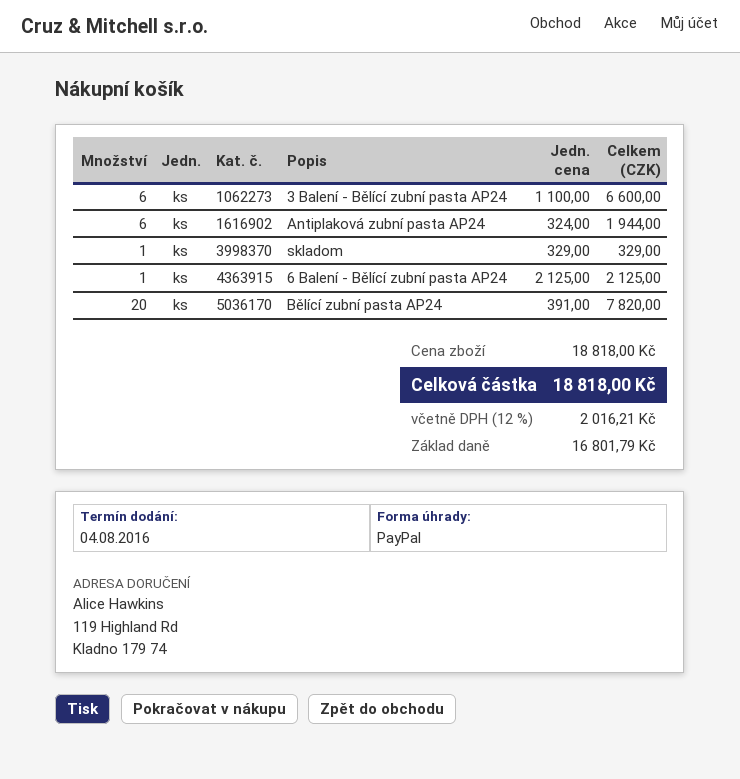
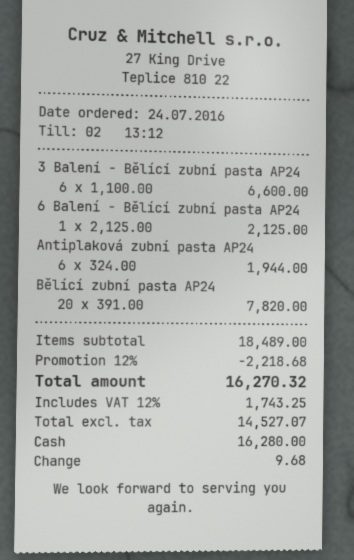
payment method: PayPal -> cash
skladom: 1 x 329.00 = 329.00 -> none
subtotal: 18818.00 -> 18489.00
discount: none -> 12% = 2218.68
net: 16801.79 -> 14527.07
tax: 12% = 2016.21 -> 12% = 1743.25
total: 18818.00 -> 16270.32

